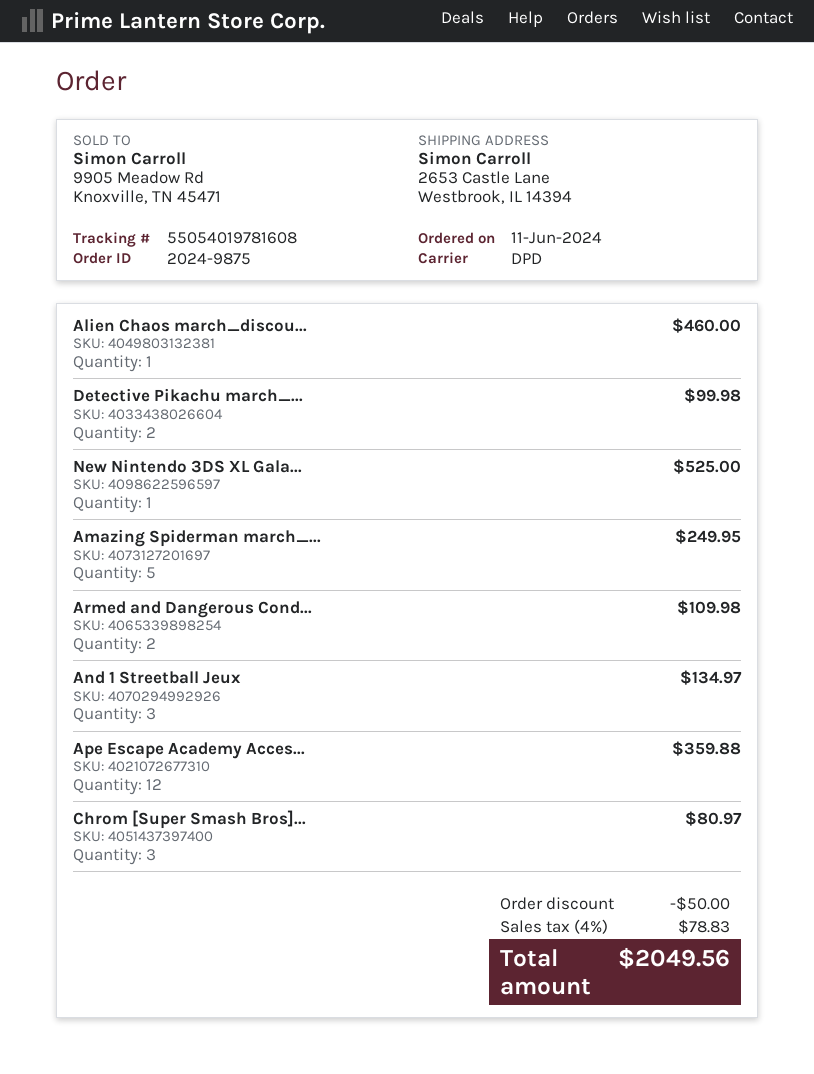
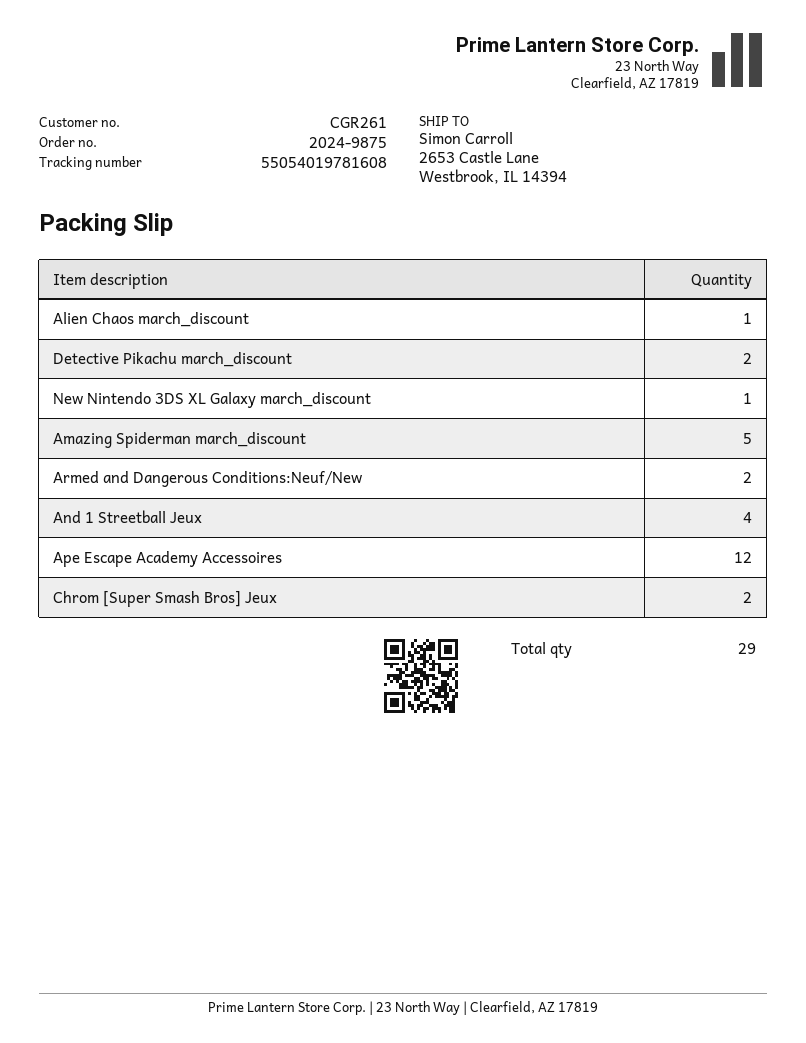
And 1 Streetball Jeux: 3 -> 4
Chrom [Super Smash Bros]...: 3 -> 2

